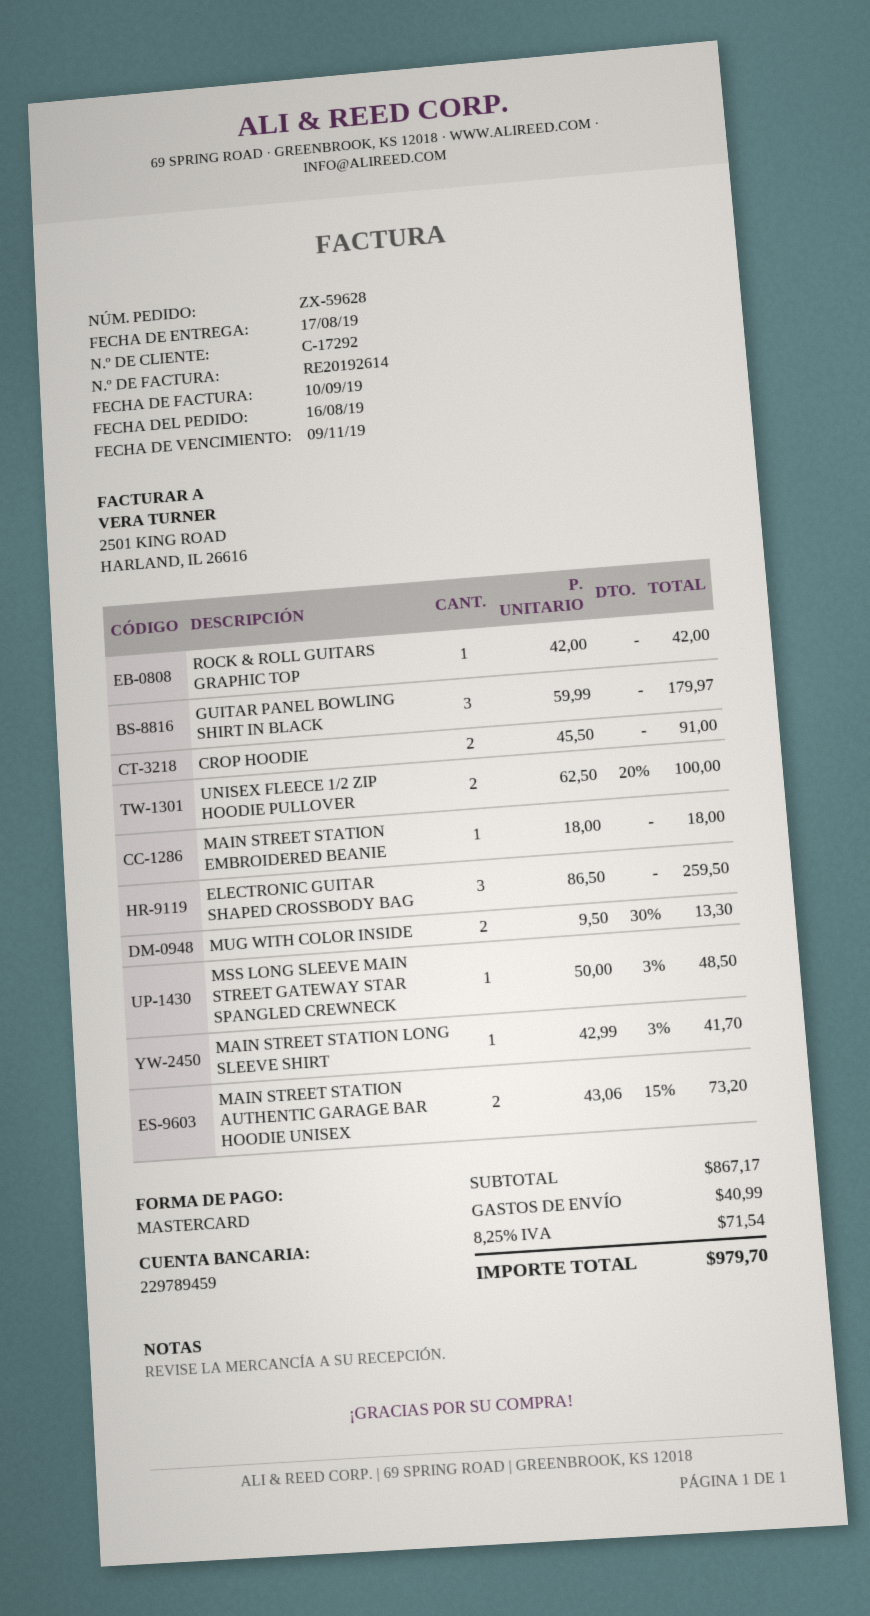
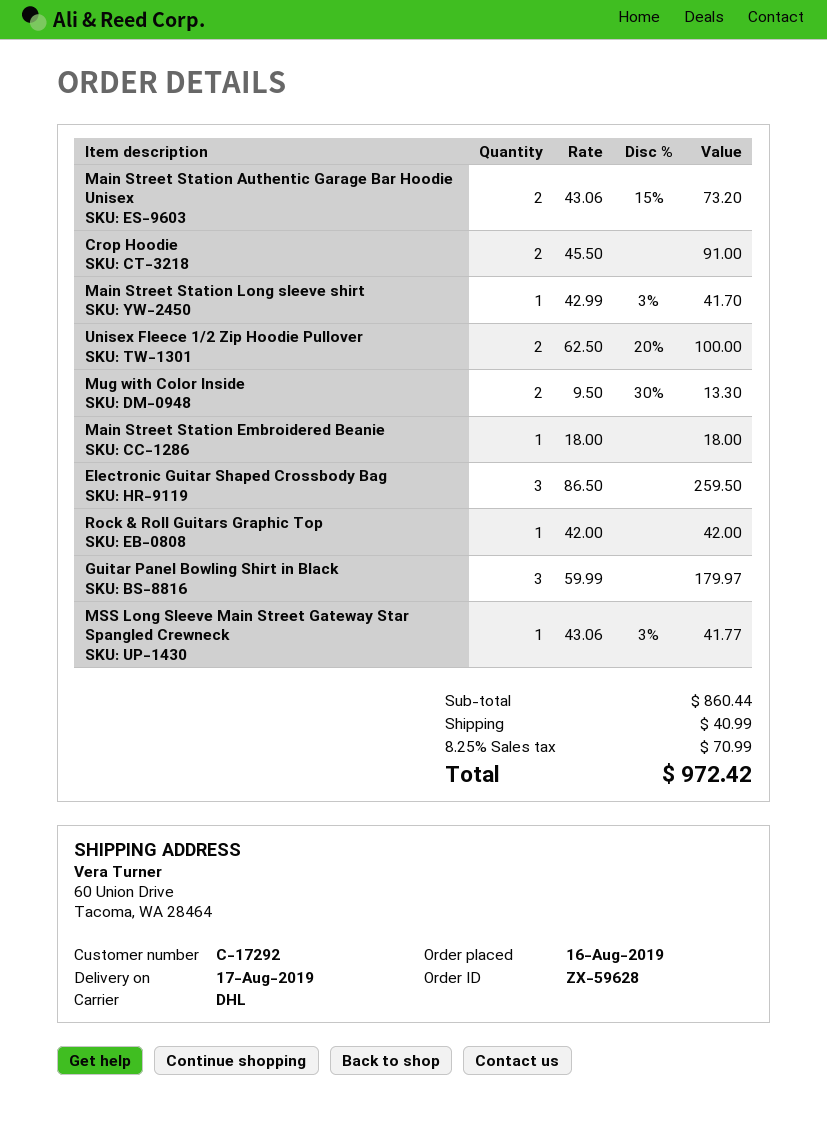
MSS LONG SLEEVE MAIN STREET GATEWAY STAR SPANGLED CREWNECK: 1 x 50.00 - 3% = 48.50 -> 1 x 43.06 - 3% = 41.77
subtotal: 867.17 -> 860.44
tax: 8.25% = 71.54 -> 8.25% = 70.99
total: 979.70 -> 972.42

